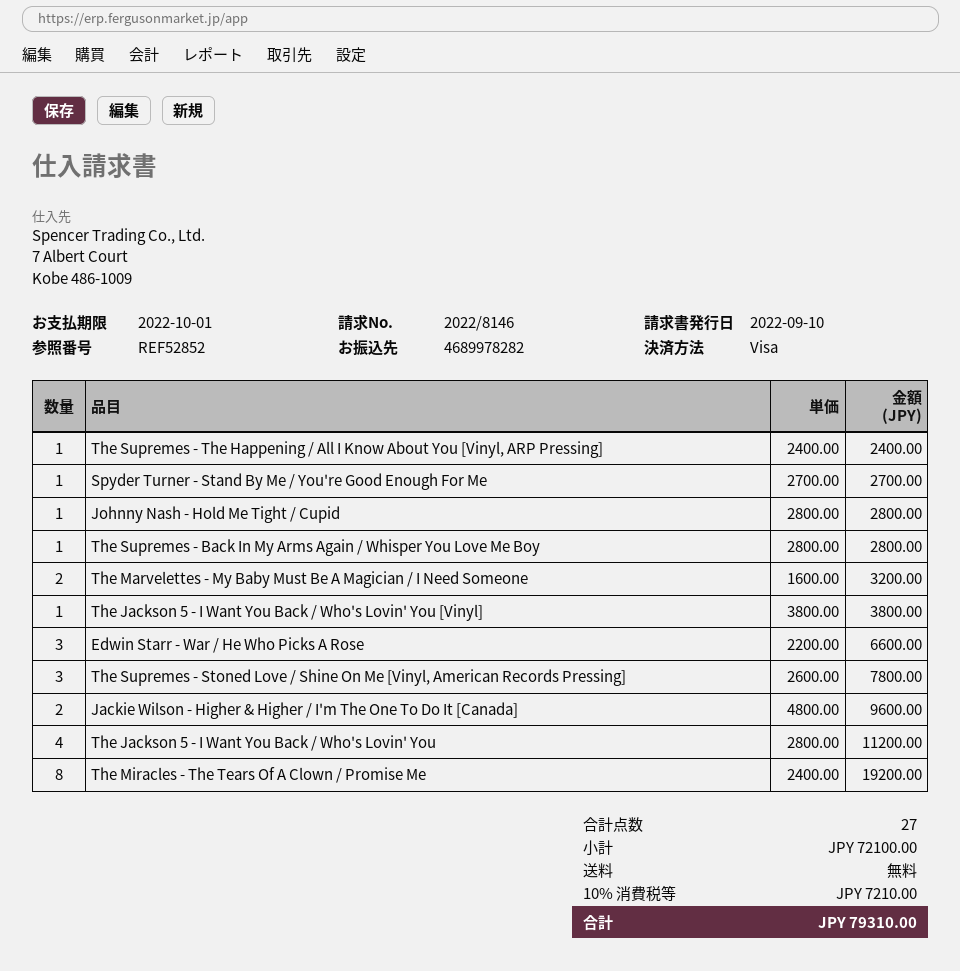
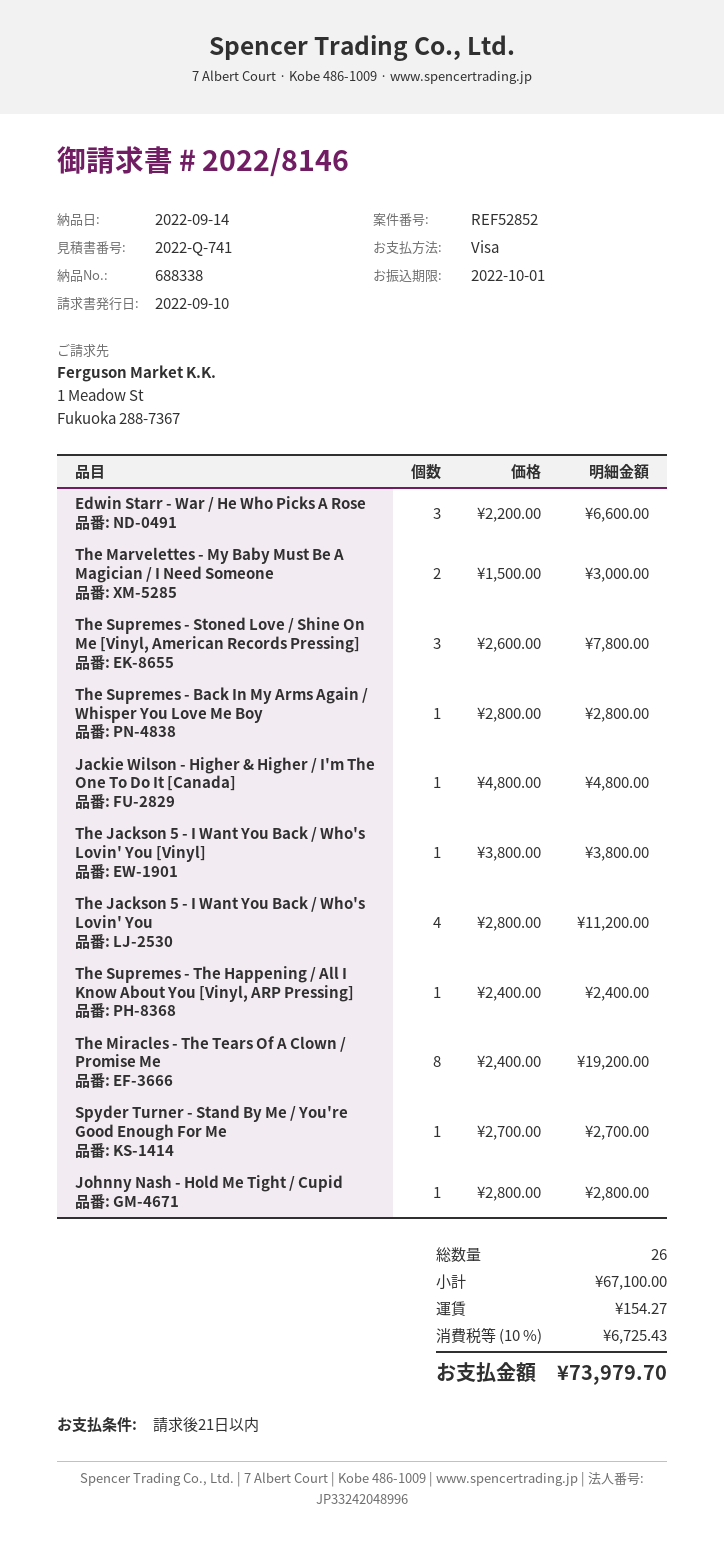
The Marvelettes - My Baby Must Be A Magician / I Need Someone: 2 x 1600.00 = 3200.00 -> 2 x 1500.00 = 3000.00
Jackie Wilson - Higher & Higher / I'm The One To Do It [Canada]: 2 x 4800.00 = 9600.00 -> 1 x 4800.00 = 4800.00
total quantity: 27 -> 26
subtotal: 72100.00 -> 67100.00
shipping: 0.00 -> 154.27
tax: 10% = 7210.00 -> 10% = 6725.43
total: 79310.00 -> 73979.70

